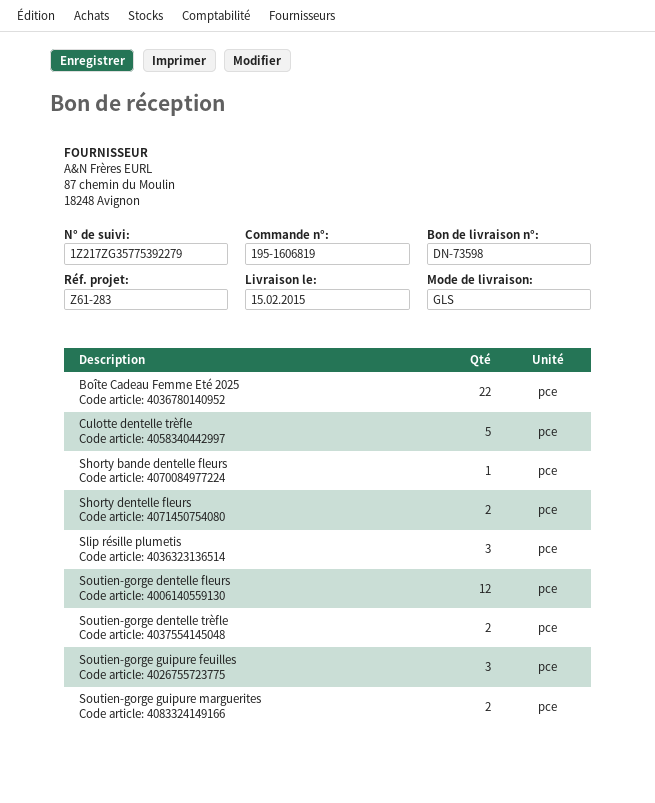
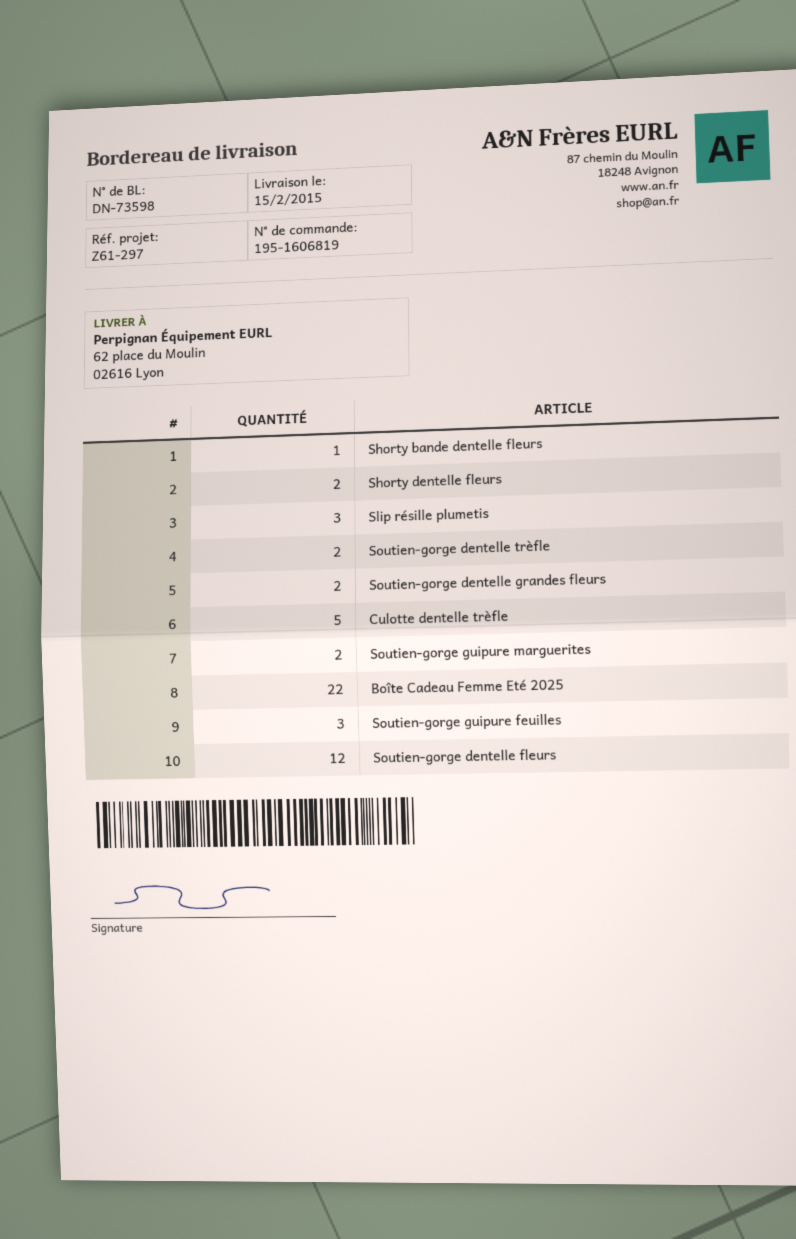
reference: Z61-283 -> Z61-297
Soutien-gorge dentelle grandes fleurs: none -> 2

